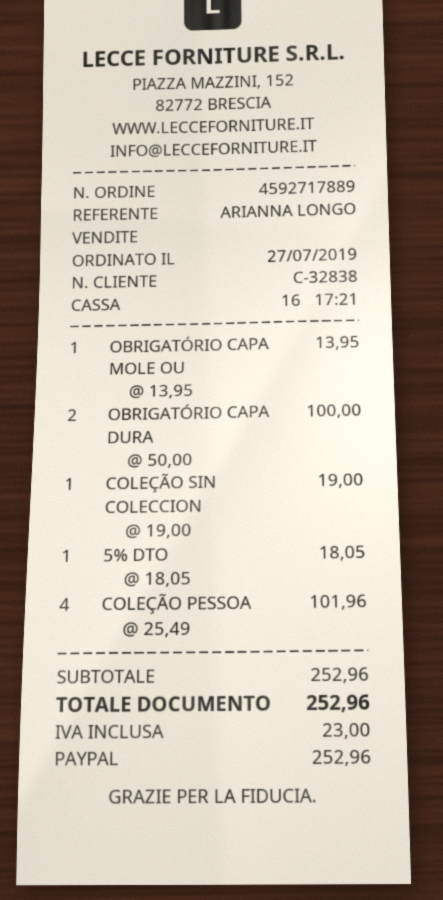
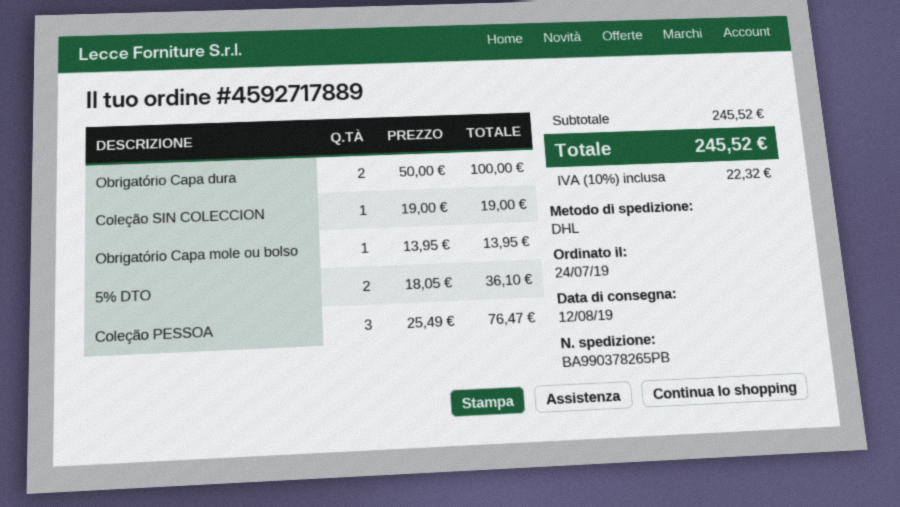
order date: 2019-07-27 -> 2019-07-24
5% DTO: 1 x 18.05 = 18.05 -> 2 x 18.05 = 36.10
COLEÇÃO PESSOA: 4 x 25.49 = 101.96 -> 3 x 25.49 = 76.47
subtotal: 252.96 -> 245.52
tax: 23.00 -> 22.32
total: 252.96 -> 245.52

